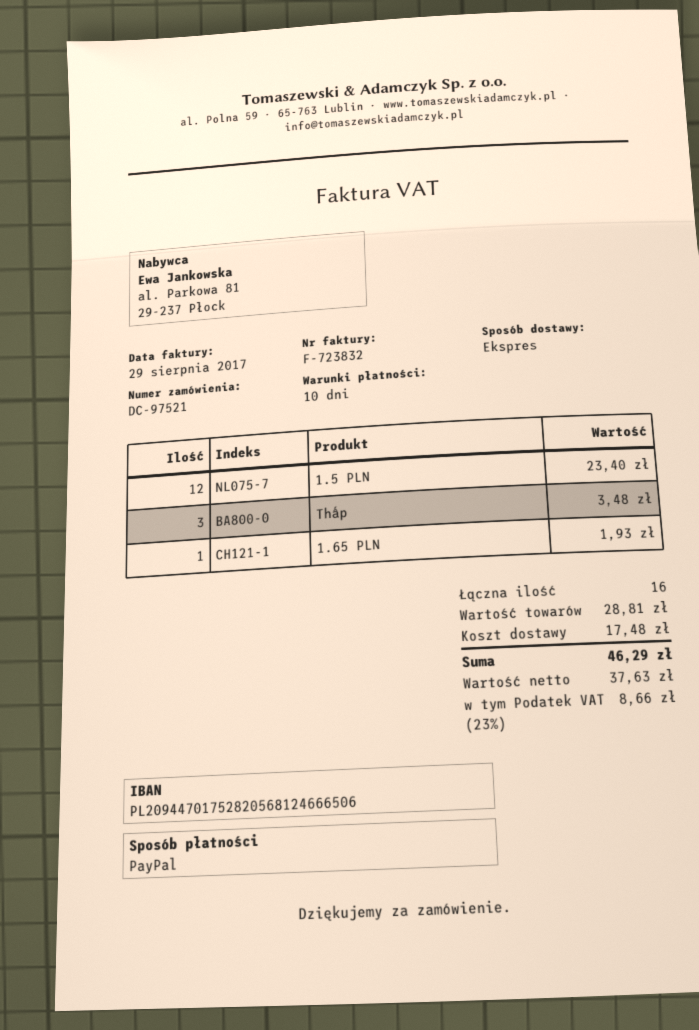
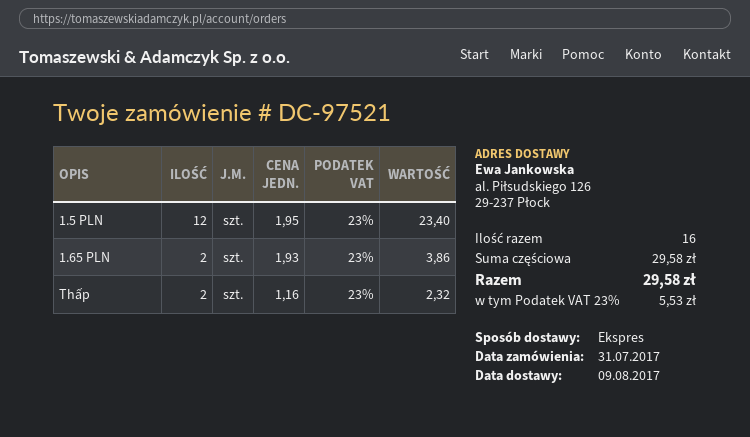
Thấp: 3 for 3.48 -> 2 for 2.32
1.65 PLN: 1 for 1.93 -> 2 for 3.86
subtotal: 28.81 -> 29.58
shipping: 17.48 -> none
tax: 23% = 8.66 -> 23% = 5.53
total: 46.29 -> 29.58

